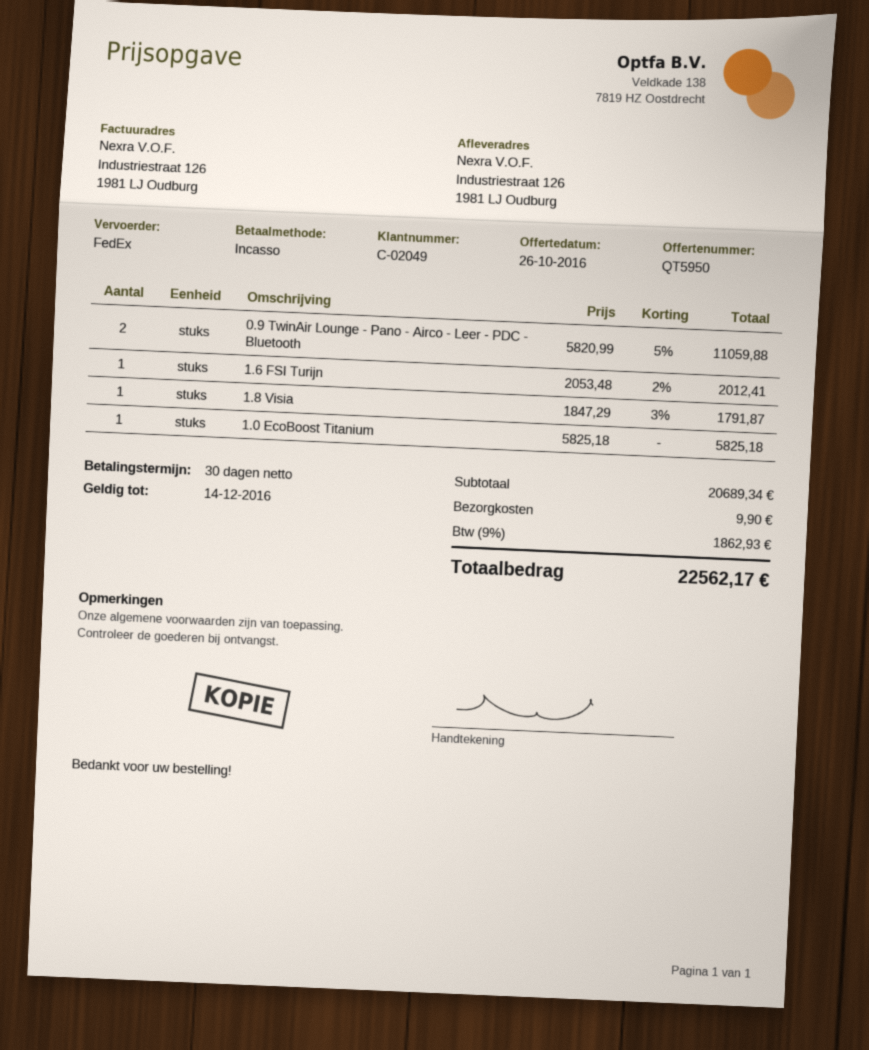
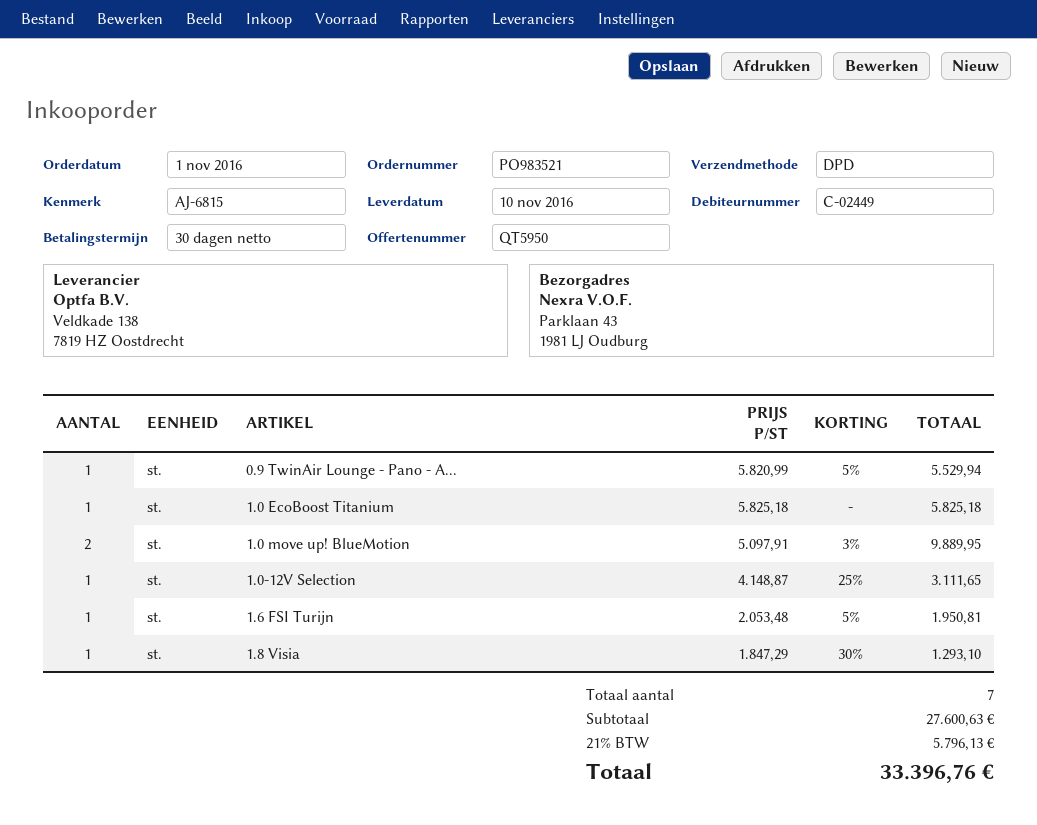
customer number: C-02049 -> C-02449
shipping method: FedEx -> DPD
ship to: Industriestraat 126, 1981 LJ Oudburg -> Parklaan 43, 1981 LJ Oudburg
0.9 TwinAir Lounge - Pano - Airco - Leer - PDC - Bluetooth: 2 x 5820.99 - 5% = 11059.88 -> 1 x 5820.99 - 5% = 5529.94
1.6 FSI Turijn: 1 x 2053.48 - 2% = 2012.41 -> 1 x 2053.48 - 5% = 1950.81
1.8 Visia: 1 x 1847.29 - 3% = 1791.87 -> 1 x 1847.29 - 30% = 1293.10
1.0 move up! BlueMotion: none -> 2 x 5097.91 - 3% = 9889.95
1.0-12V Selection: none -> 1 x 4148.87 - 25% = 3111.65
subtotal: 20689.34 -> 27600.63
shipping: 9.90 -> none
tax: 9% = 1862.93 -> 21% = 5796.13
total: 22562.17 -> 33396.76

